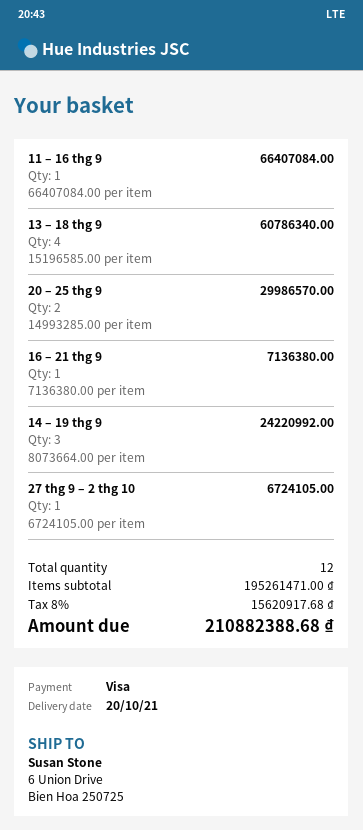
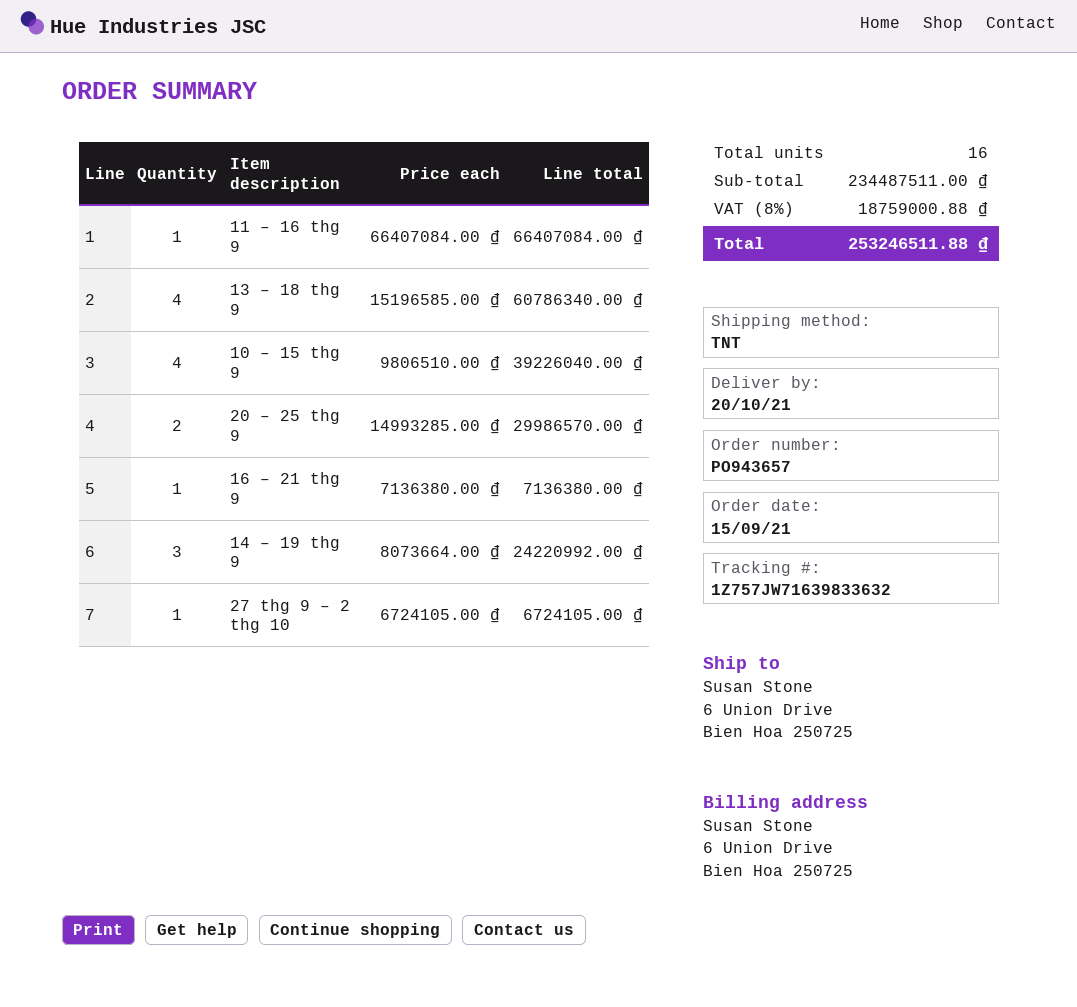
10 – 15 thg 9: none -> 4 x 9806510.00 = 39226040.00
total quantity: 12 -> 16
subtotal: 195261471.00 -> 234487511.00
tax: 8% = 15620917.68 -> 8% = 18759000.88
total: 210882388.68 -> 253246511.88

